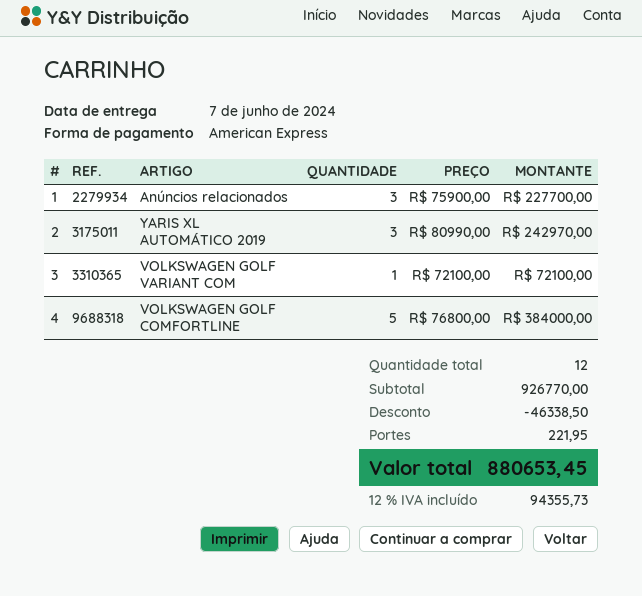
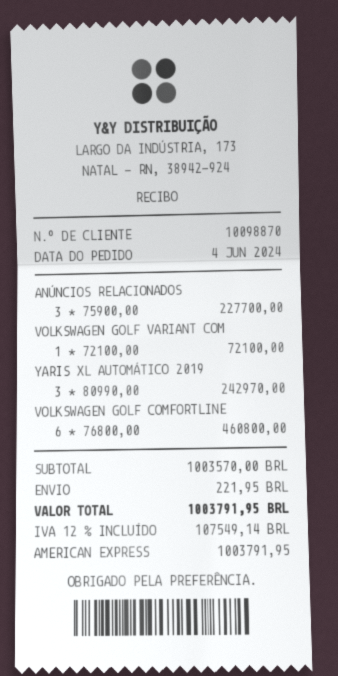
VOLKSWAGEN GOLF COMFORTLINE: 5 x 76800.00 = 384000.00 -> 6 x 76800.00 = 460800.00
subtotal: 926770.00 -> 1003570.00
discount: 46338.50 -> none
tax: 12% = 94355.73 -> 12% = 107549.14
total: 880653.45 -> 1003791.95

